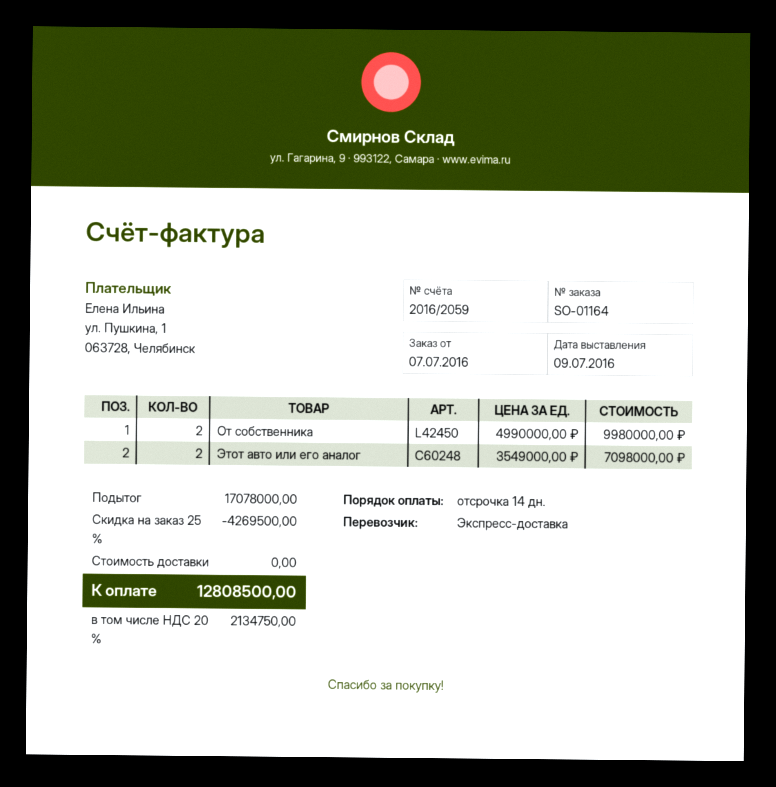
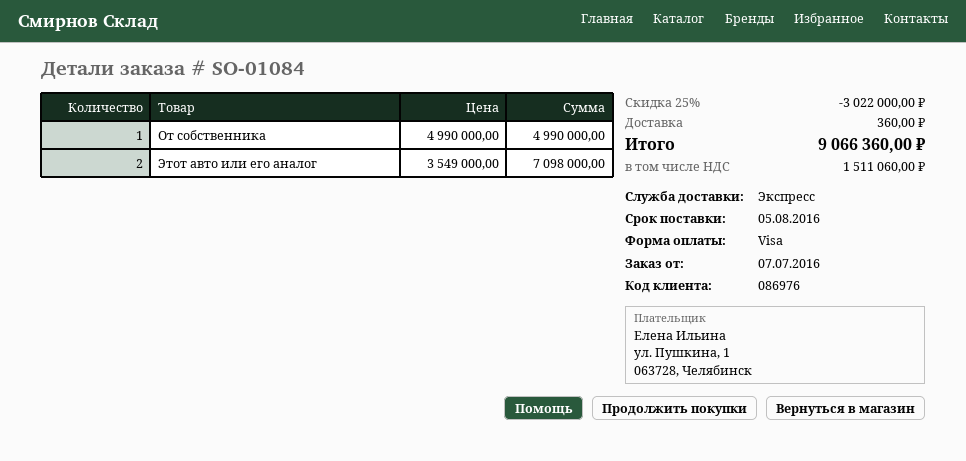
order number: SO-01164 -> SO-01084
От собственника: 2 x 4990000.00 = 9980000.00 -> 1 x 4990000.00 = 4990000.00
discount: 25% = 4269500.00 -> 25% = 3022000.00
shipping: 0.00 -> 360.00
tax: 2134750.00 -> 1511060.00
total: 12808500.00 -> 9066360.00

